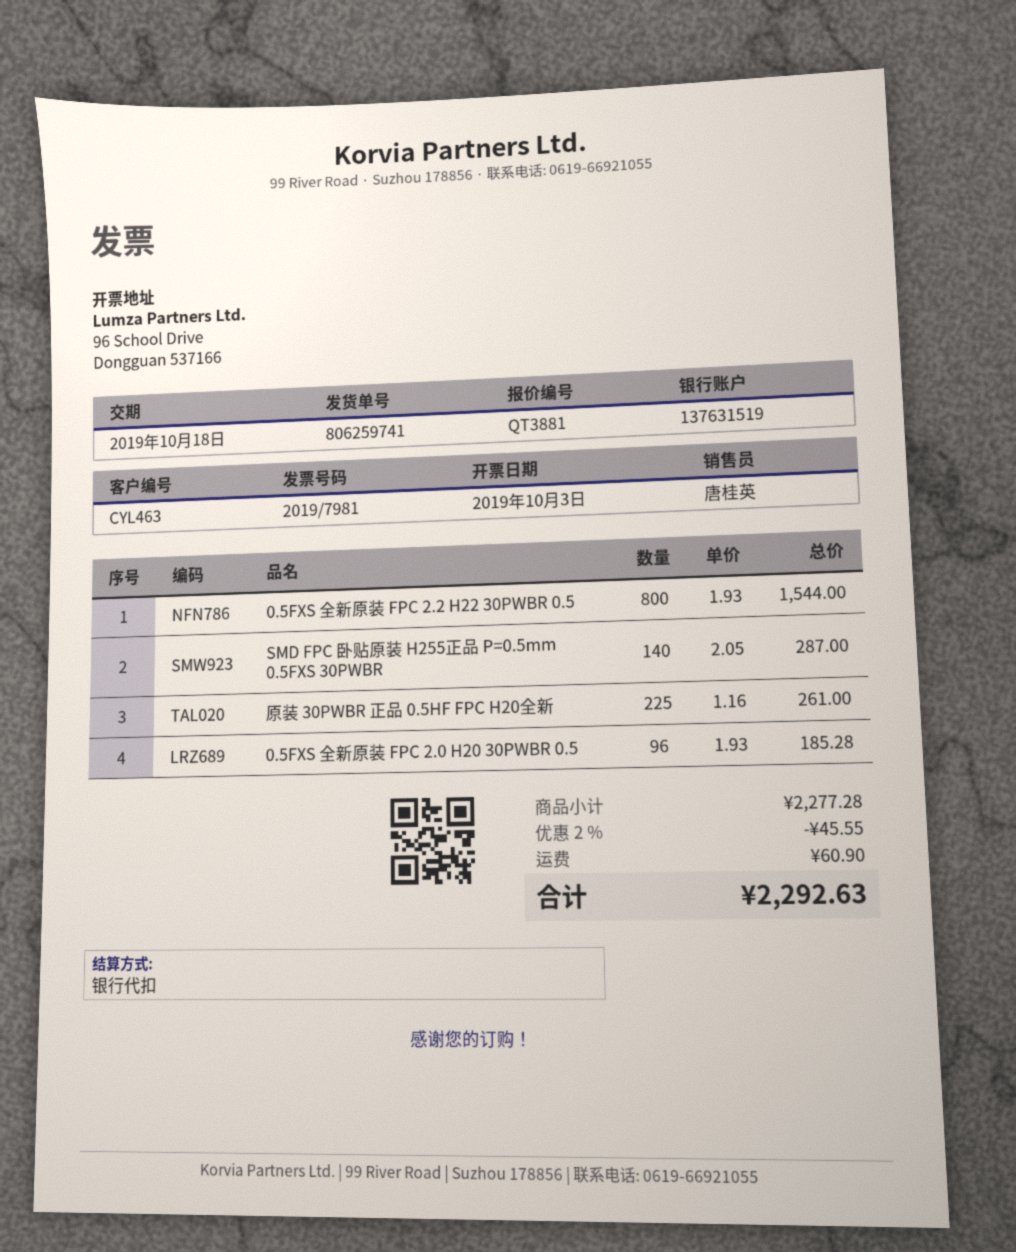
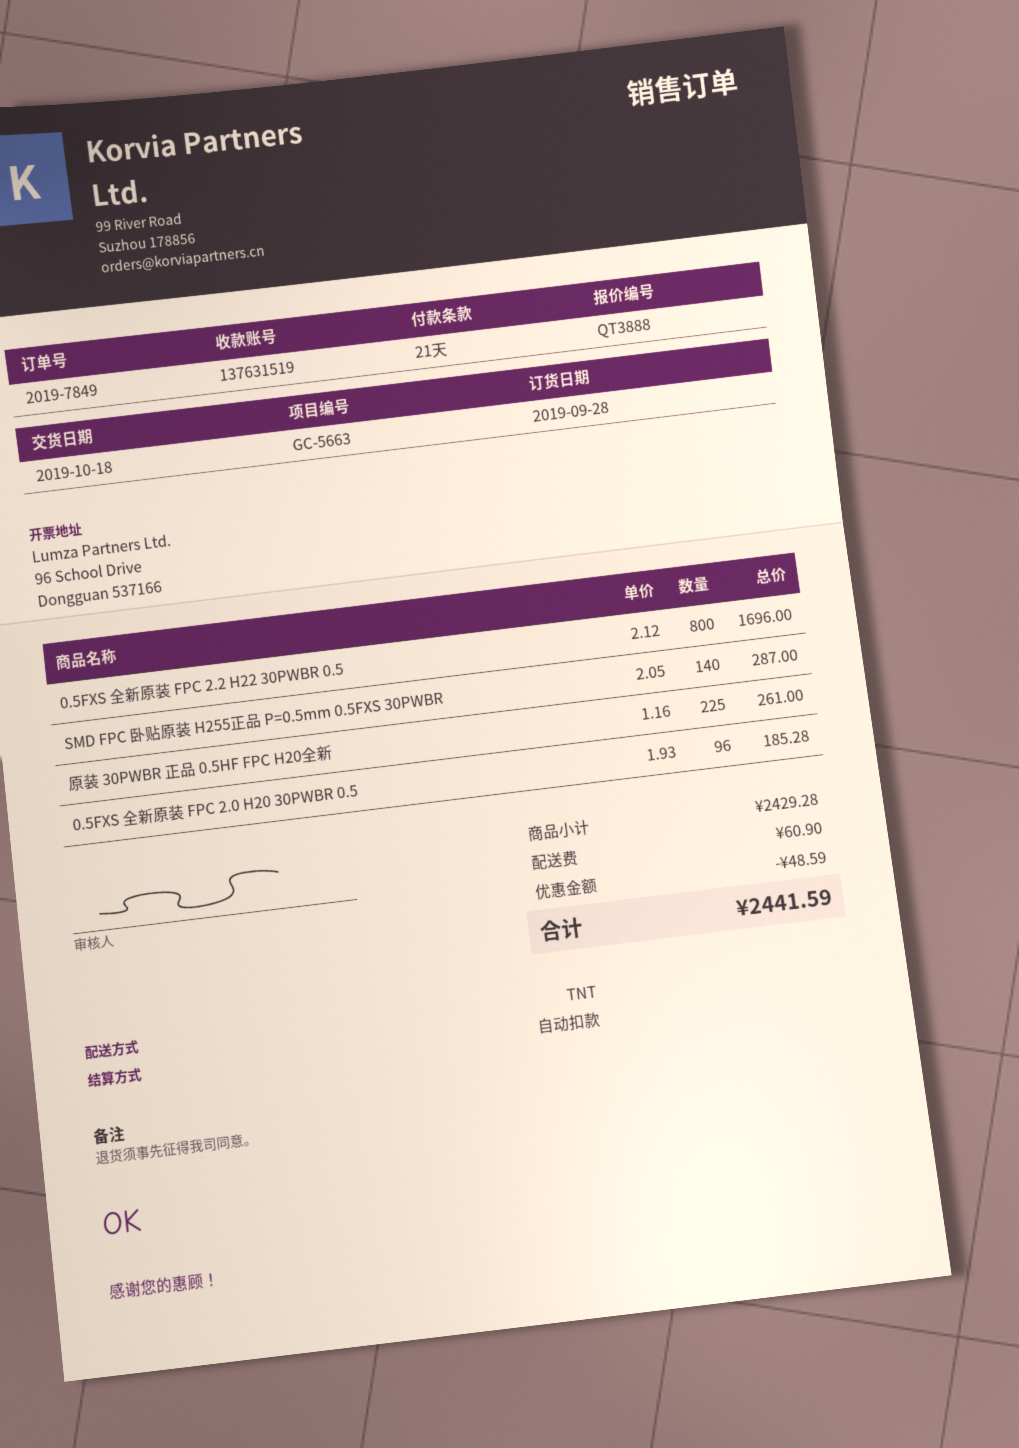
quote number: QT3881 -> QT3888
0.5FXS 全新原装 FPC 2.2 H22 30PWBR 0.5: 800 x 1.93 = 1544.00 -> 800 x 2.12 = 1696.00
subtotal: 2277.28 -> 2429.28
discount: 45.55 -> 48.59
total: 2292.63 -> 2441.59

